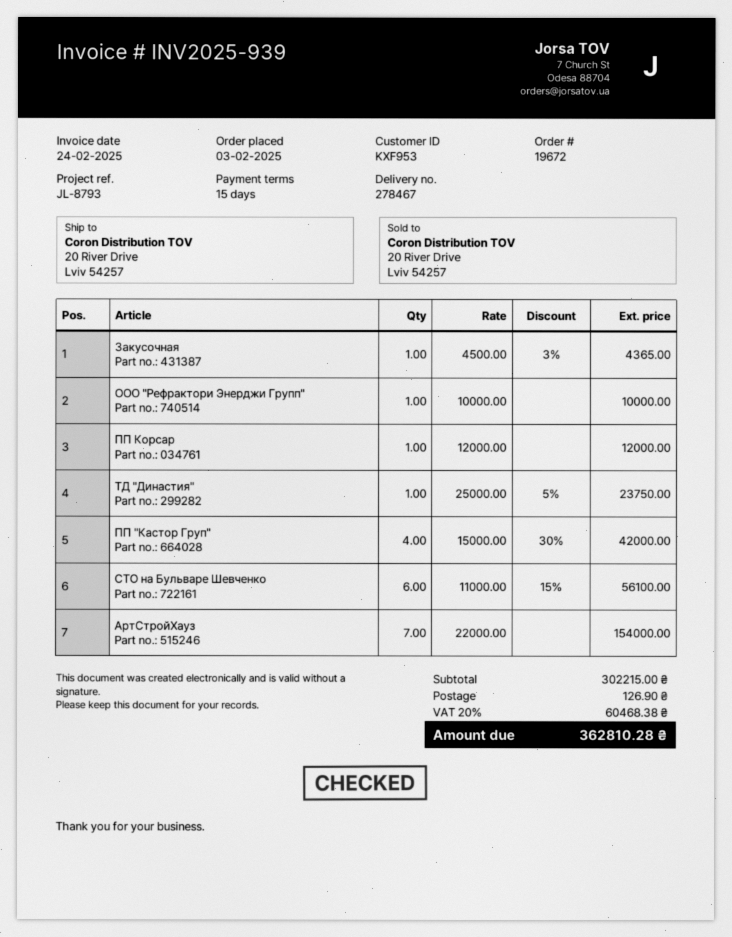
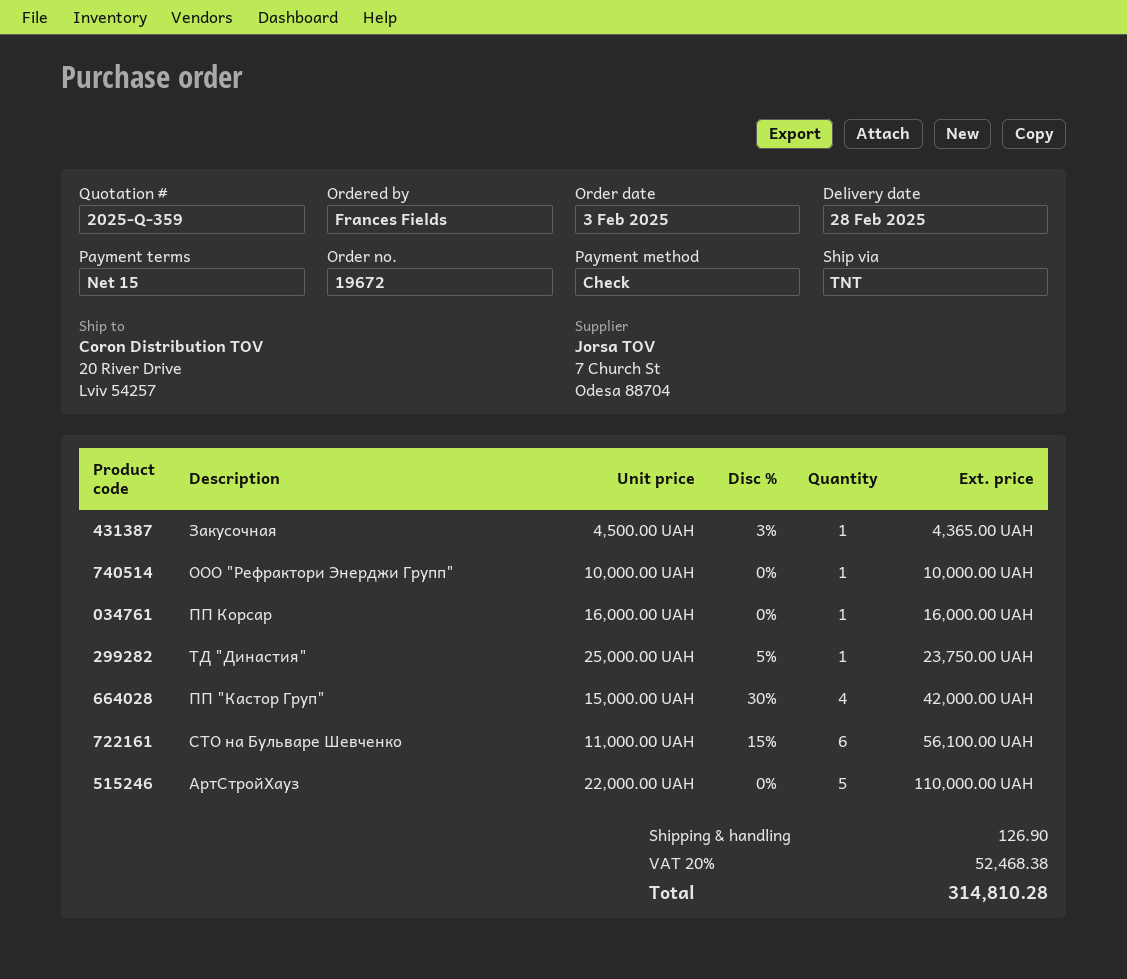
ПП Корсар: 1 x 12000.00 = 12000.00 -> 1 x 16000.00 = 16000.00
АртСтройХауз: 7 x 22000.00 = 154000.00 -> 5 x 22000.00 = 110000.00
tax: 20% = 60468.38 -> 20% = 52468.38
total: 362810.28 -> 314810.28

